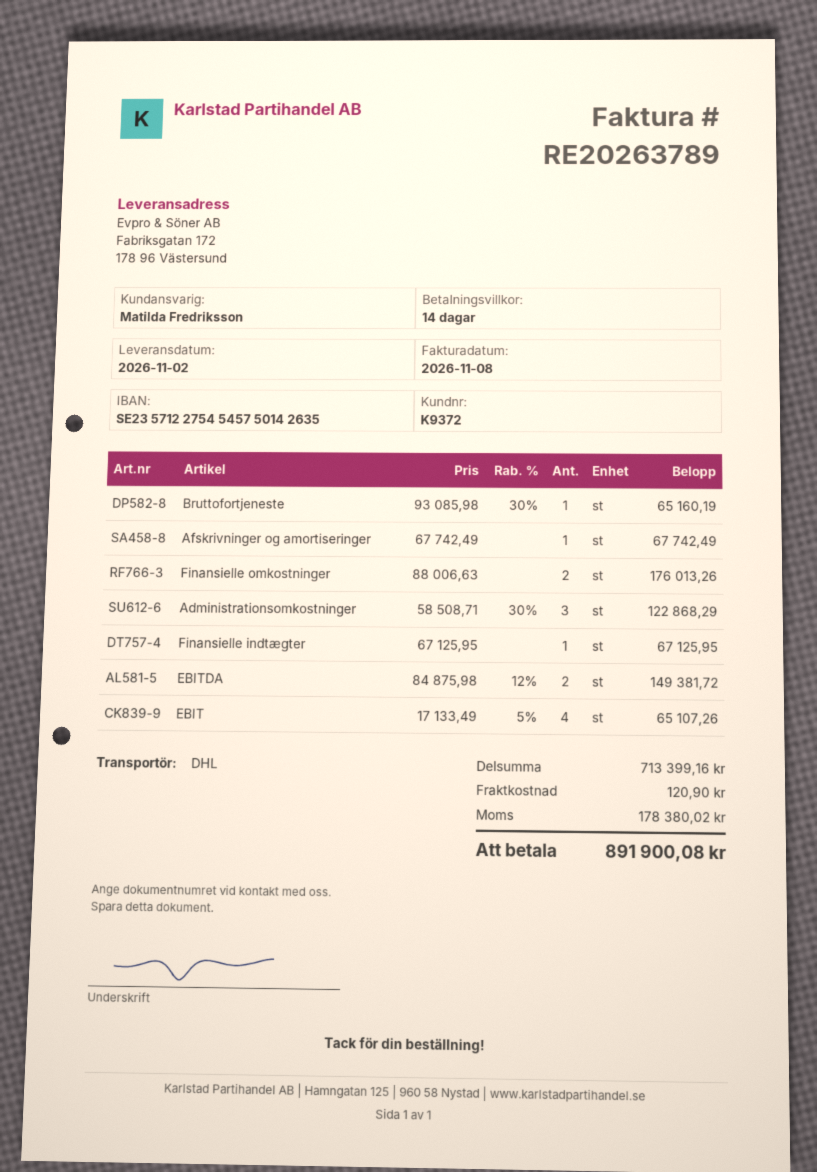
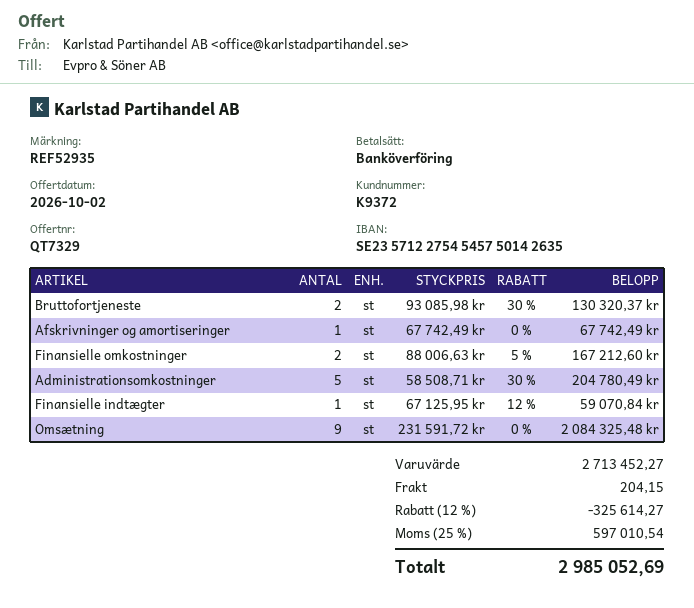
Bruttofortjeneste: 1 x 93085.98 - 30% = 65160.19 -> 2 x 93085.98 - 30% = 130320.37
Finansielle omkostninger: 2 x 88006.63 = 176013.26 -> 2 x 88006.63 - 5% = 167212.60
Administrationsomkostninger: 3 x 58508.71 - 30% = 122868.29 -> 5 x 58508.71 - 30% = 204780.49
Finansielle indtægter: 1 x 67125.95 = 67125.95 -> 1 x 67125.95 - 12% = 59070.84
EBITDA: 2 x 84875.98 - 12% = 149381.72 -> none
EBIT: 4 x 17133.49 - 5% = 65107.26 -> none
Omsætning: none -> 9 x 231591.72 = 2084325.48
subtotal: 713399.16 -> 2713452.27
discount: none -> 12% = 325614.27
shipping: 120.90 -> 204.15
tax: 178380.02 -> 597010.54
total: 891900.08 -> 2985052.69

